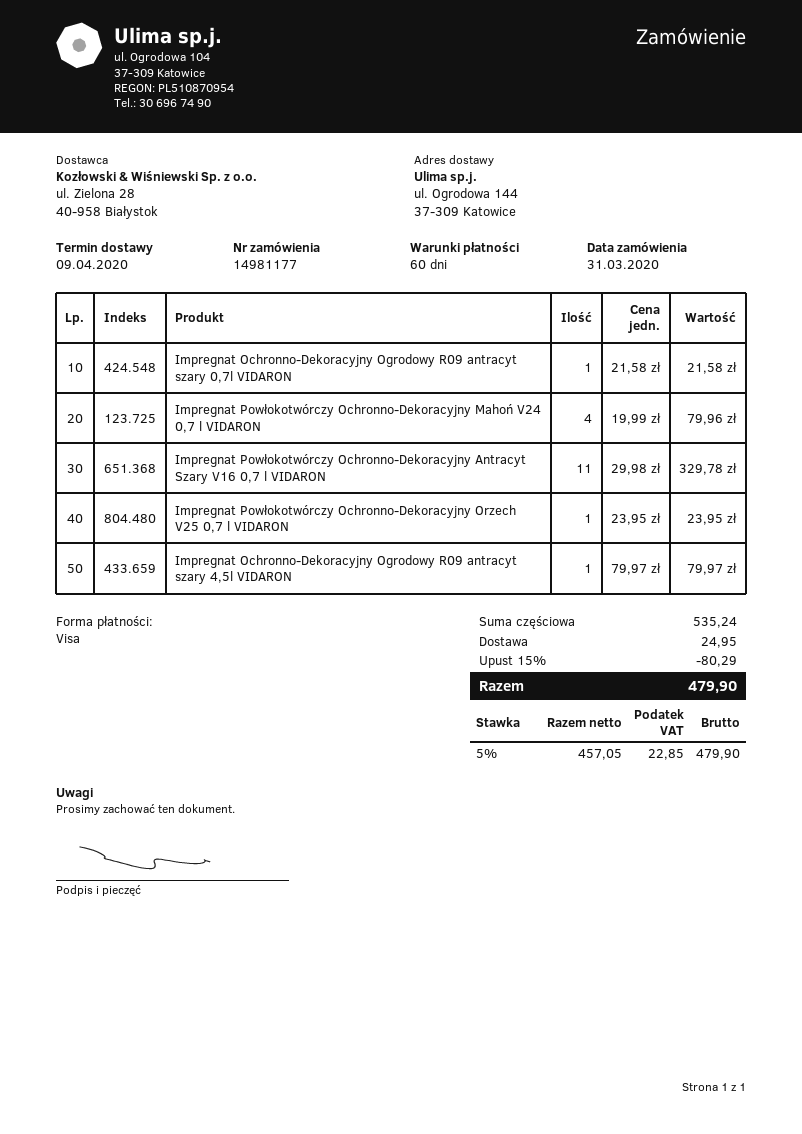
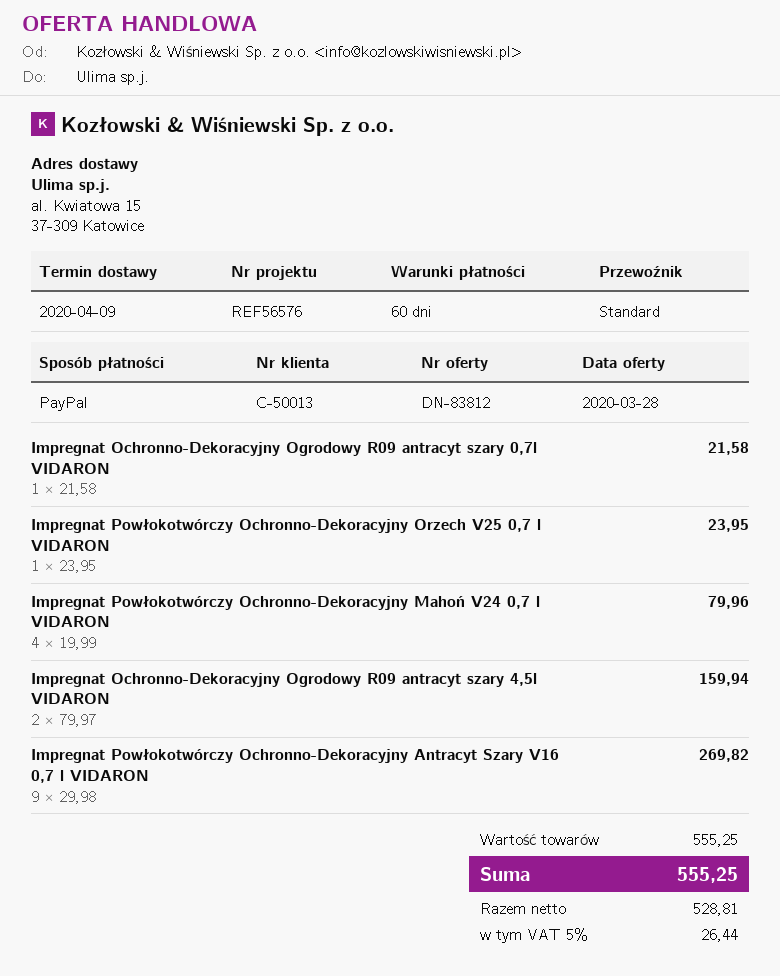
payment method: Visa -> PayPal
ship to: ul. Ogrodowa 144, 37-309 Katowice -> al. Kwiatowa 15, 37-309 Katowice
Impregnat Powłokotwórczy Ochronno-Dekoracyjny Antracyt Szary V16 0,7 l VIDARON: 11 x 29.98 = 329.78 -> 9 x 29.98 = 269.82
Impregnat Ochronno-Dekoracyjny Ogrodowy R09 antracyt szary 4,5l VIDARON: 1 x 79.97 = 79.97 -> 2 x 79.97 = 159.94
subtotal: 535.24 -> 555.25
discount: 15% = 80.29 -> none
shipping: 24.95 -> none
net: 457.05 -> 528.81
tax: 5% = 22.85 -> 5% = 26.44
total: 479.90 -> 555.25

